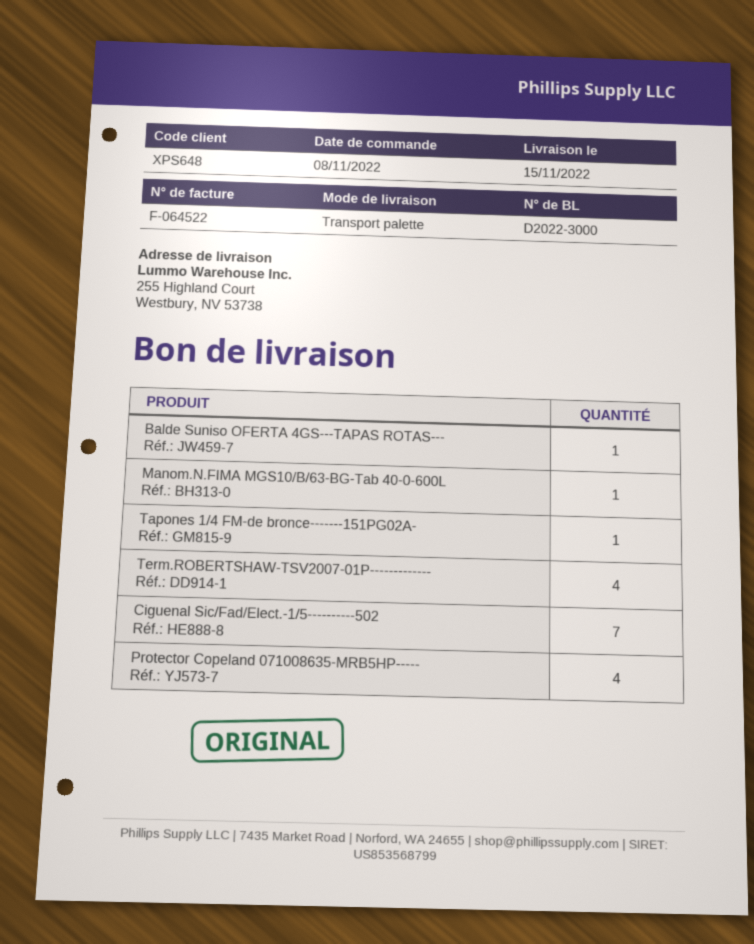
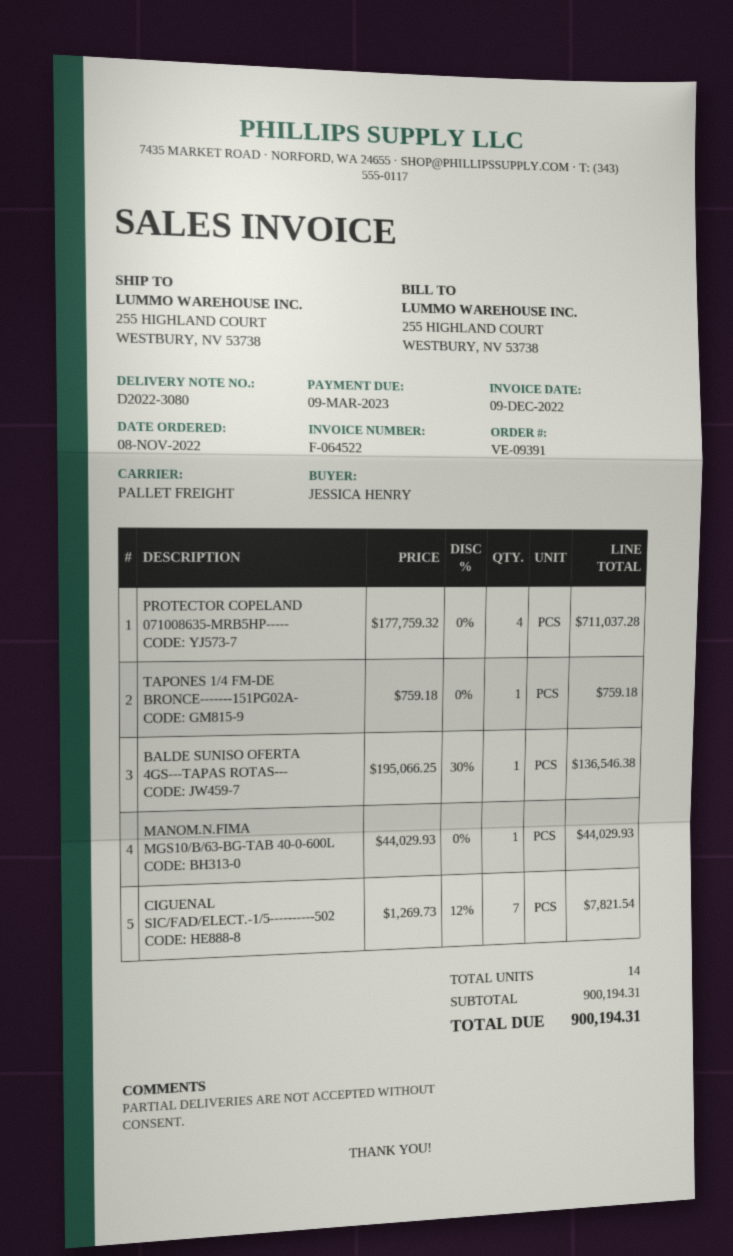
delivery note number: D2022-3000 -> D2022-3080
Term.ROBERTSHAW-TSV2007-01P-------------: 4 -> none

